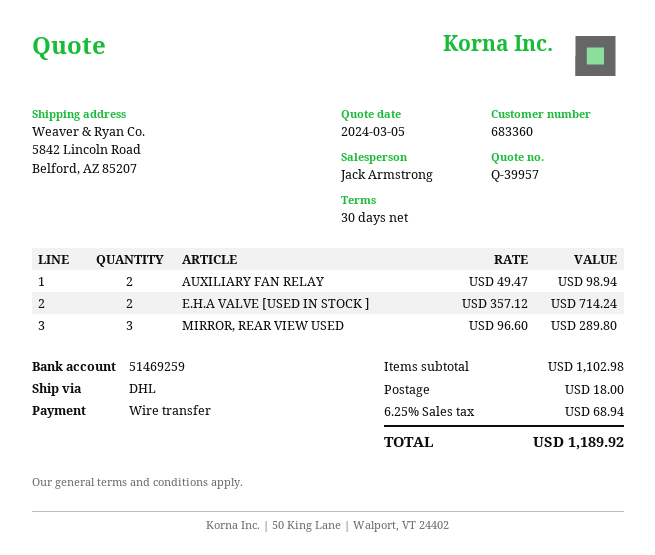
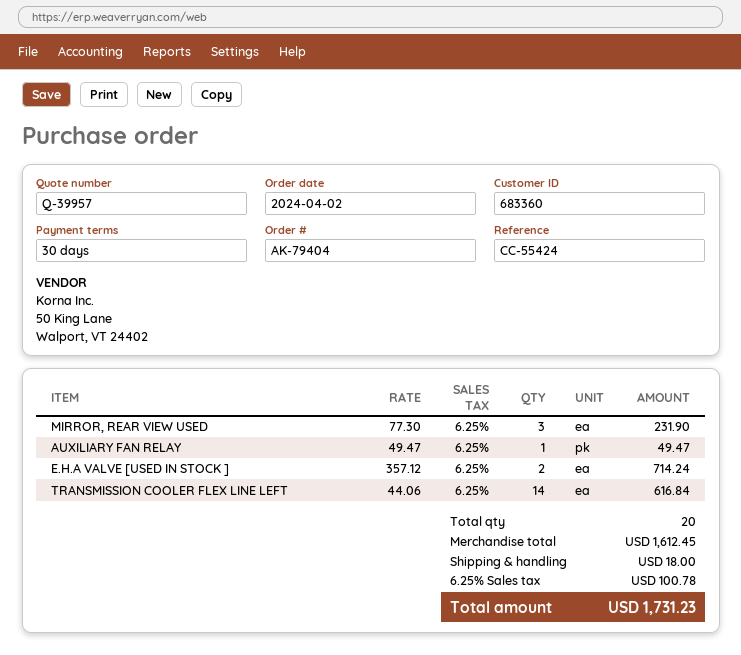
AUXILIARY FAN RELAY: 2 x 49.47 = 98.94 -> 1 x 49.47 = 49.47
MIRROR, REAR VIEW USED: 3 x 96.60 = 289.80 -> 3 x 77.30 = 231.90
TRANSMISSION COOLER FLEX LINE LEFT: none -> 14 x 44.06 = 616.84
subtotal: 1102.98 -> 1612.45
tax: 6.25% = 68.94 -> 6.25% = 100.78
total: 1189.92 -> 1731.23

